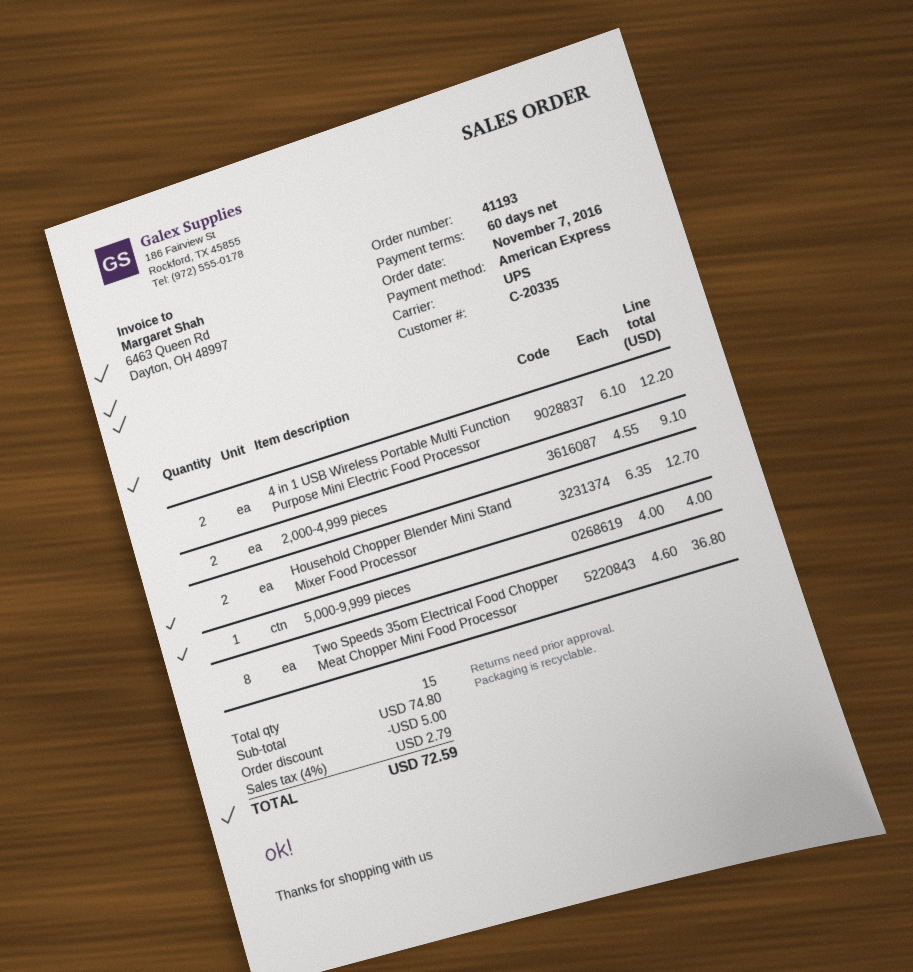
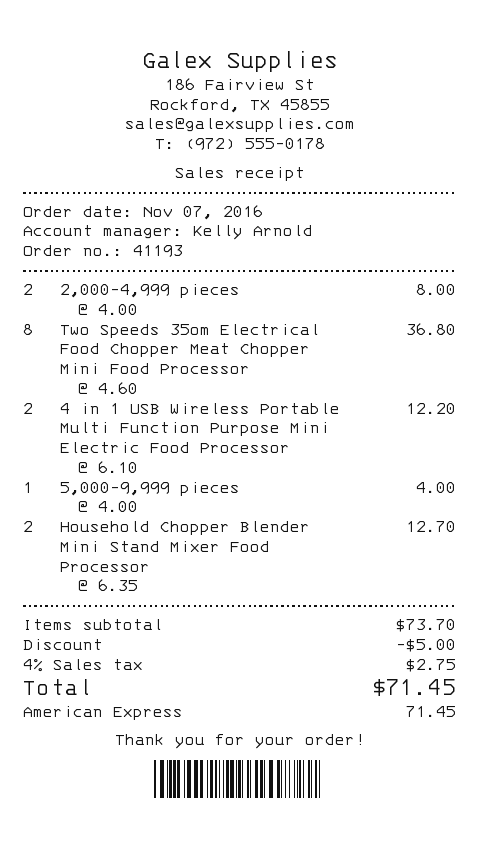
2,000-4,999 pieces: 2 x 4.55 = 9.10 -> 2 x 4.00 = 8.00
subtotal: 74.80 -> 73.70
tax: 4% = 2.79 -> 4% = 2.75
total: 72.59 -> 71.45

